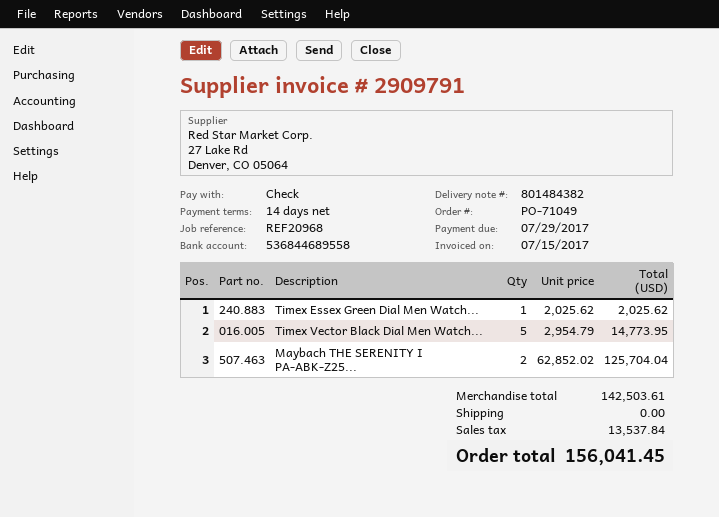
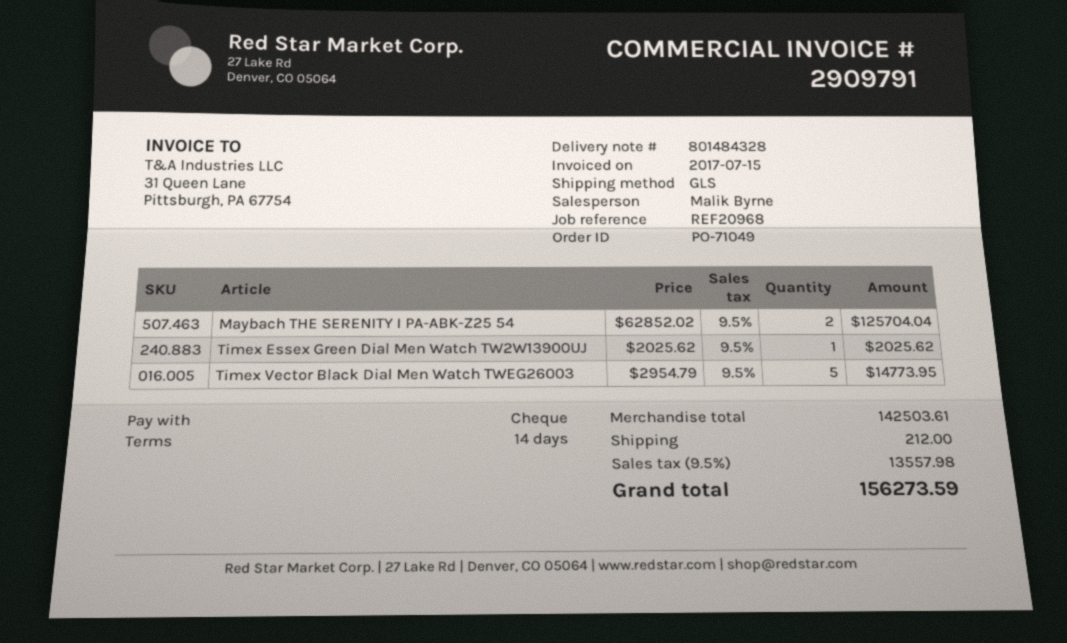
delivery note number: 801484382 -> 801484328
shipping: 0.00 -> 212.00
tax: 13537.84 -> 13557.98
total: 156041.45 -> 156273.59

